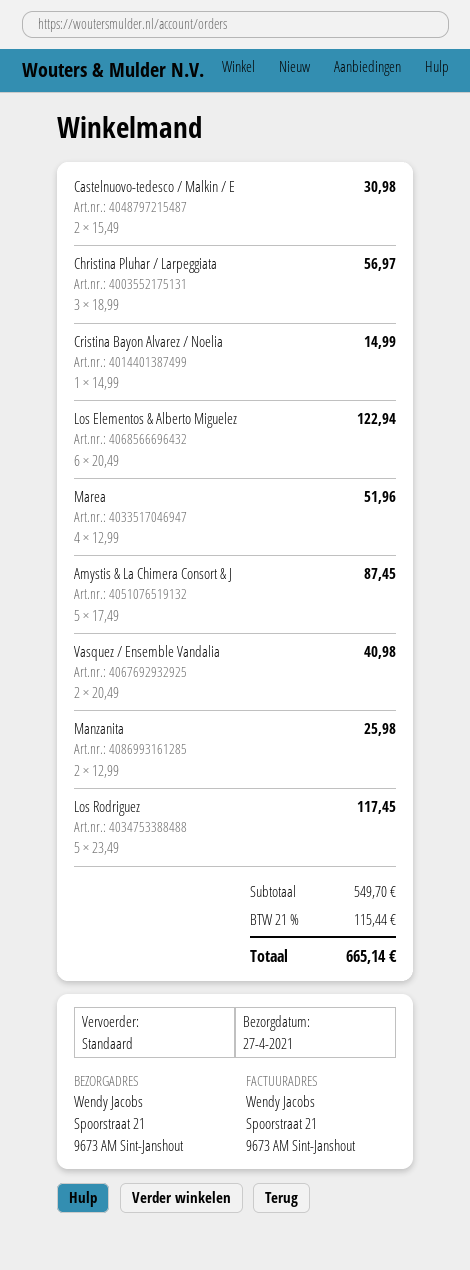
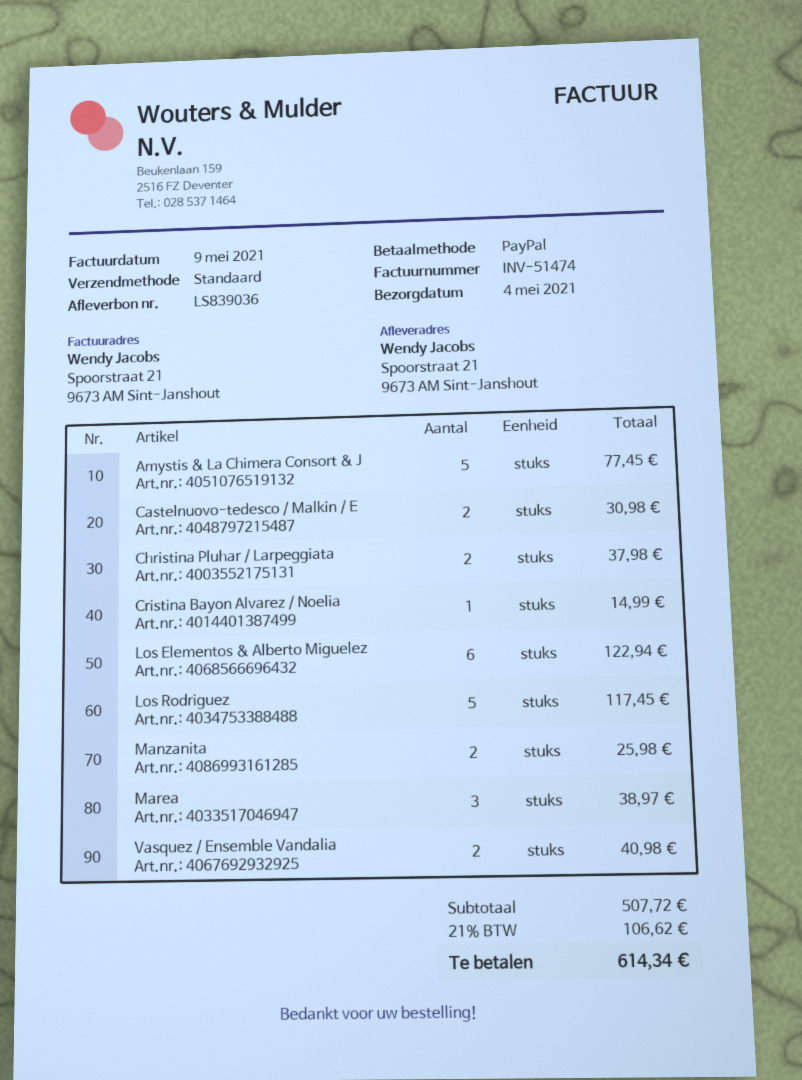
delivery date: 2021-04-27 -> 2021-05-04
Christina Pluhar / Larpeggiata: 3 for 56.97 -> 2 for 37.98
Marea: 4 for 51.96 -> 3 for 38.97
Amystis & La Chimera Consort & J: 5 for 87.45 -> 5 for 77.45
subtotal: 549.70 -> 507.72
tax: 21% = 115.44 -> 21% = 106.62
total: 665.14 -> 614.34

